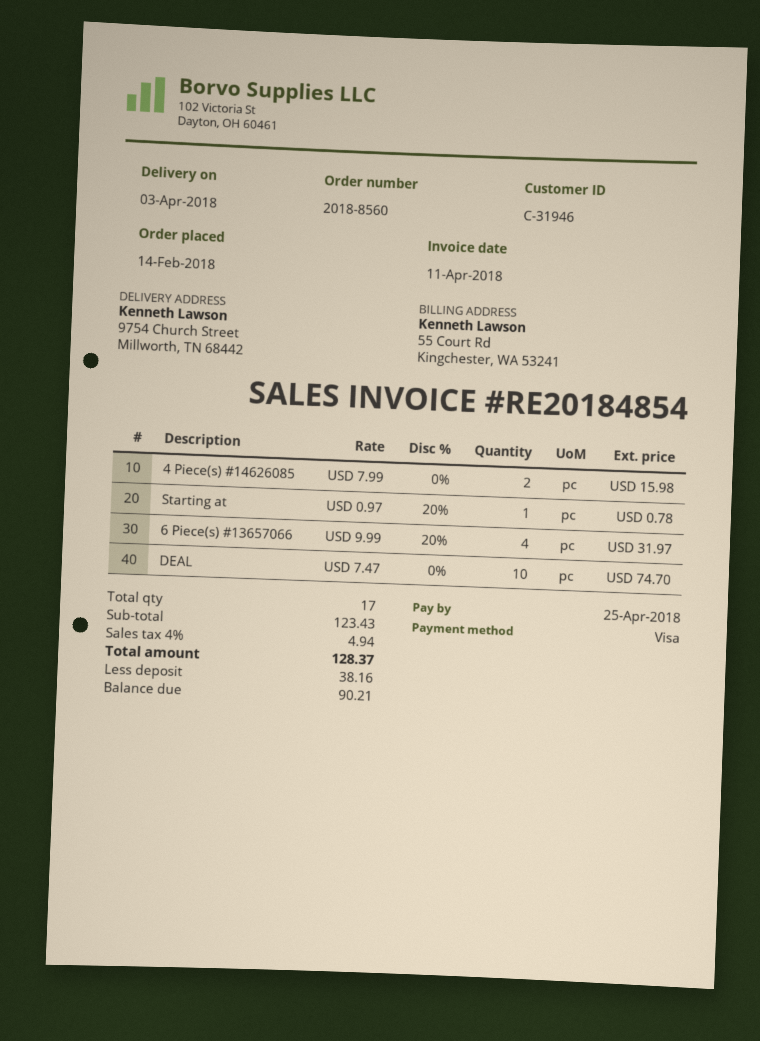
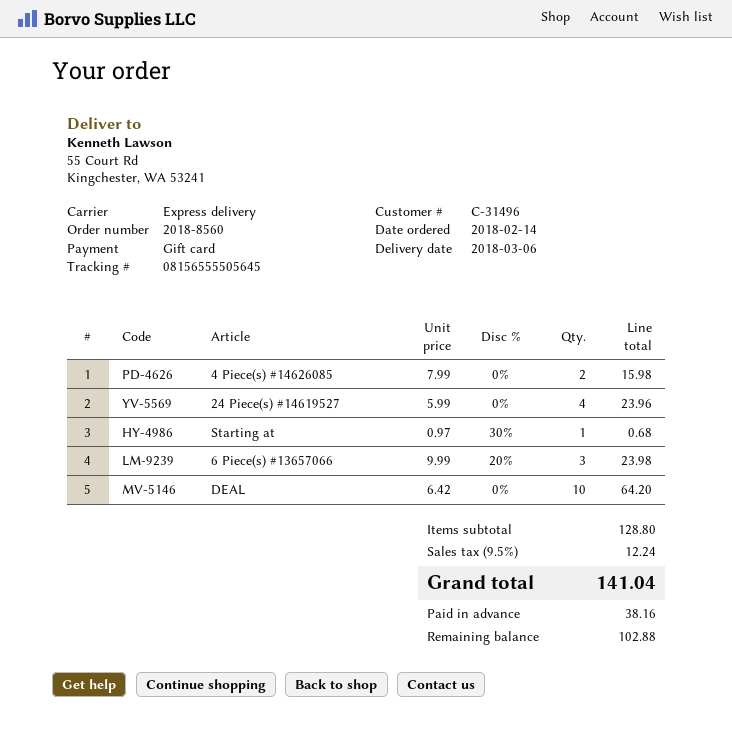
delivery date: 2018-04-03 -> 2018-03-06
customer number: C-31946 -> C-31496
payment method: Visa -> gift card
ship to: 9754 Church Street, Millworth, TN 68442 -> 55 Court Rd, Kingchester, WA 53241
Starting at: 1 x 0.97 - 20% = 0.78 -> 1 x 0.97 - 30% = 0.68
6 Piece(s) #13657066: 4 x 9.99 - 20% = 31.97 -> 3 x 9.99 - 20% = 23.98
DEAL: 10 x 7.47 = 74.70 -> 10 x 6.42 = 64.20
24 Piece(s) #14619527: none -> 4 x 5.99 = 23.96
subtotal: 123.43 -> 128.80
tax: 4% = 4.94 -> 9.5% = 12.24
total: 128.37 -> 141.04
balance: 90.21 -> 102.88

